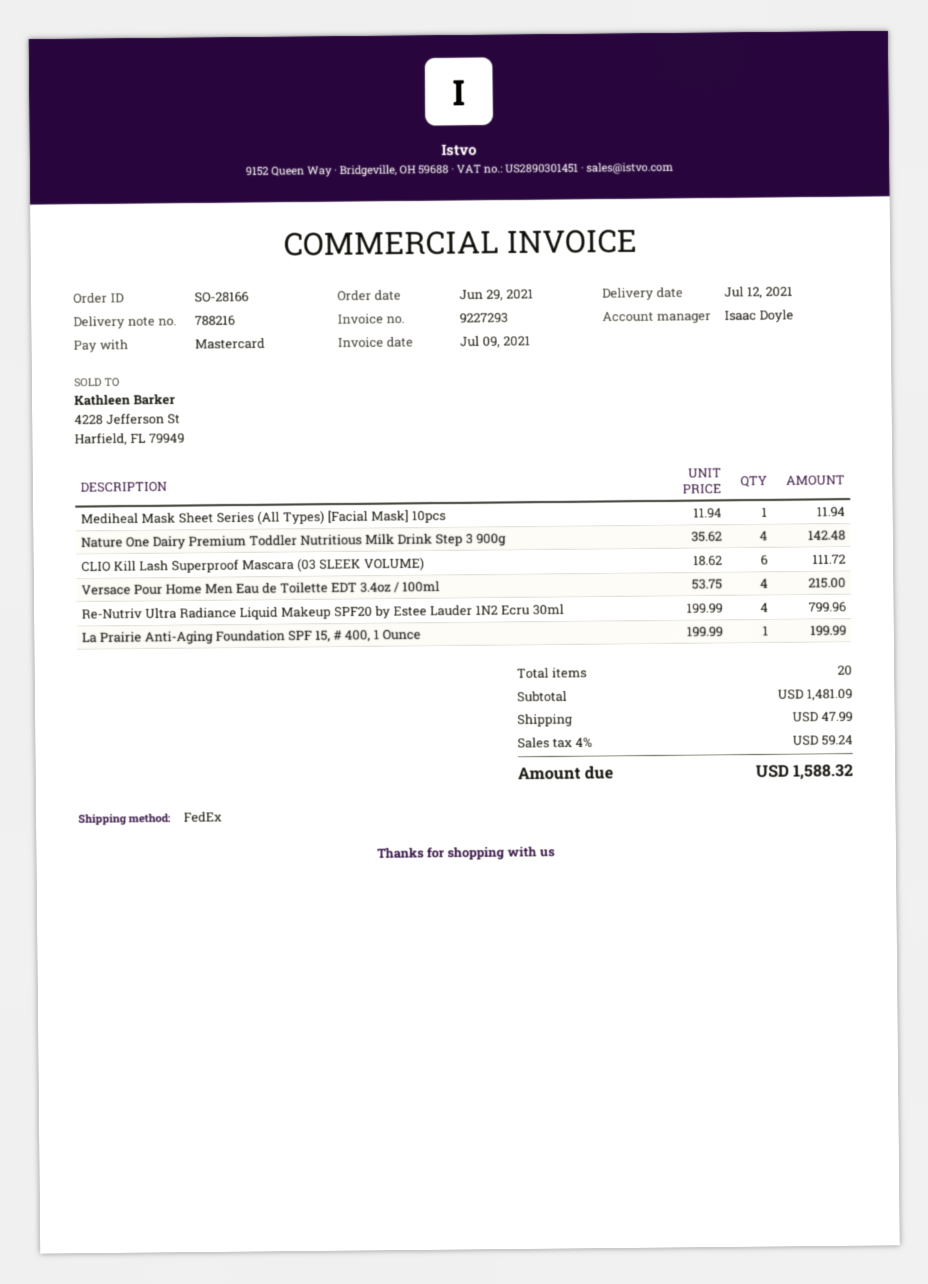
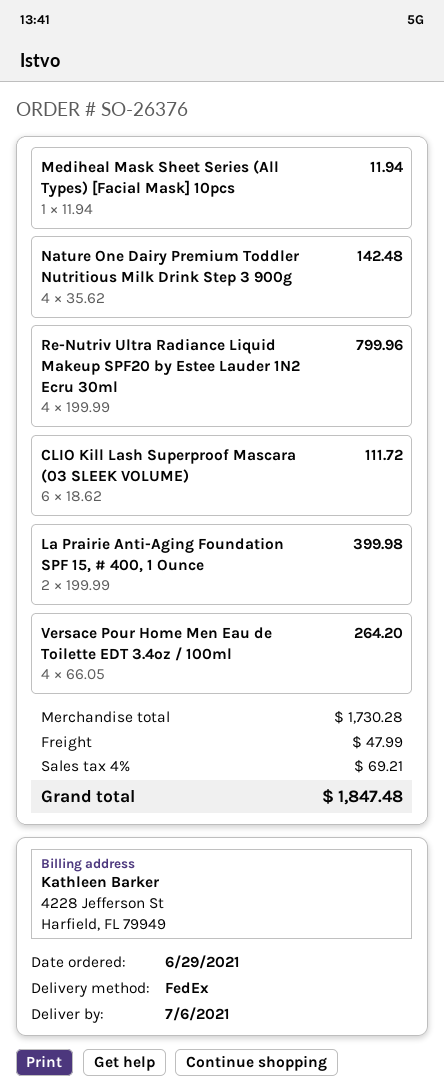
order number: SO-28166 -> SO-26376
delivery date: 2021-07-12 -> 2021-07-06
Versace Pour Home Men Eau de Toilette EDT 3.4oz / 100ml: 4 x 53.75 = 215.00 -> 4 x 66.05 = 264.20
La Prairie Anti-Aging Foundation SPF 15, # 400, 1 Ounce: 1 x 199.99 = 199.99 -> 2 x 199.99 = 399.98
subtotal: 1481.09 -> 1730.28
tax: 4% = 59.24 -> 4% = 69.21
total: 1588.32 -> 1847.48

